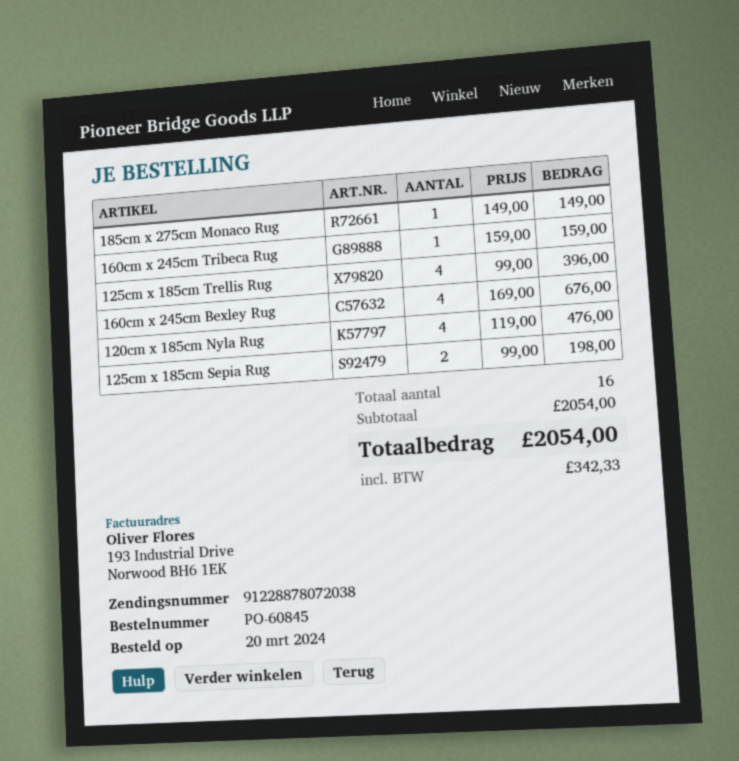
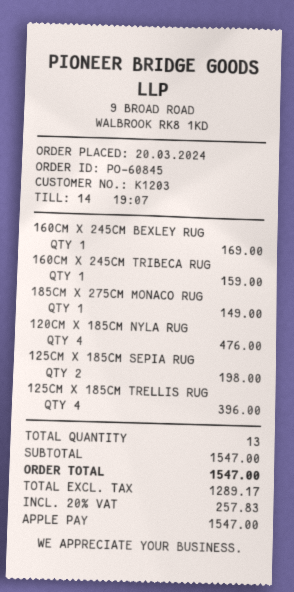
160cm x 245cm Bexley Rug: 4 for 676.00 -> 1 for 169.00
total quantity: 16 -> 13
subtotal: 2054.00 -> 1547.00
tax: 342.33 -> 257.83
total: 2054.00 -> 1547.00

